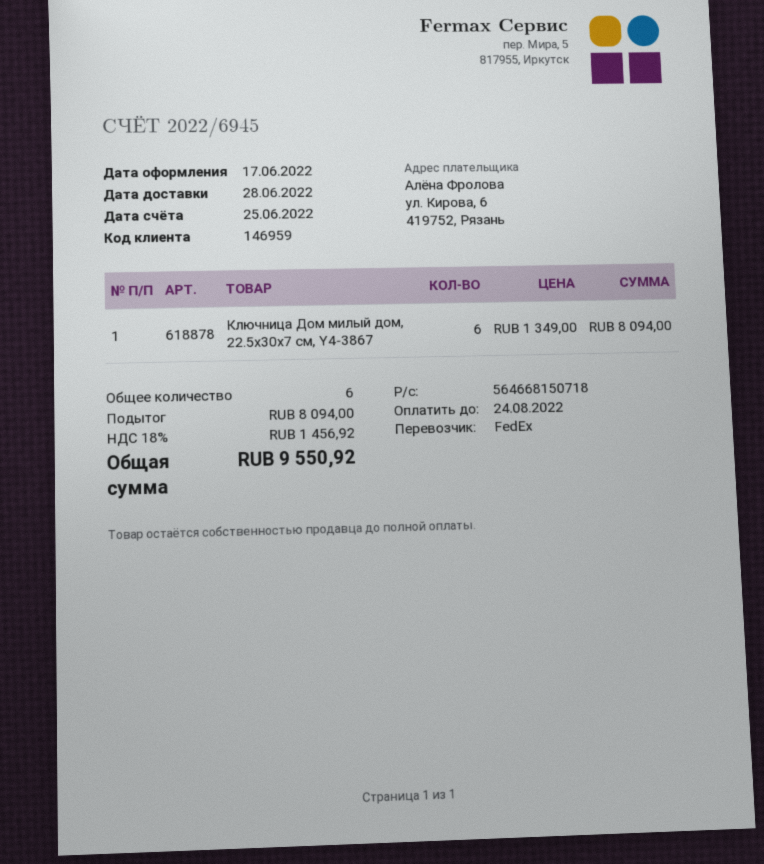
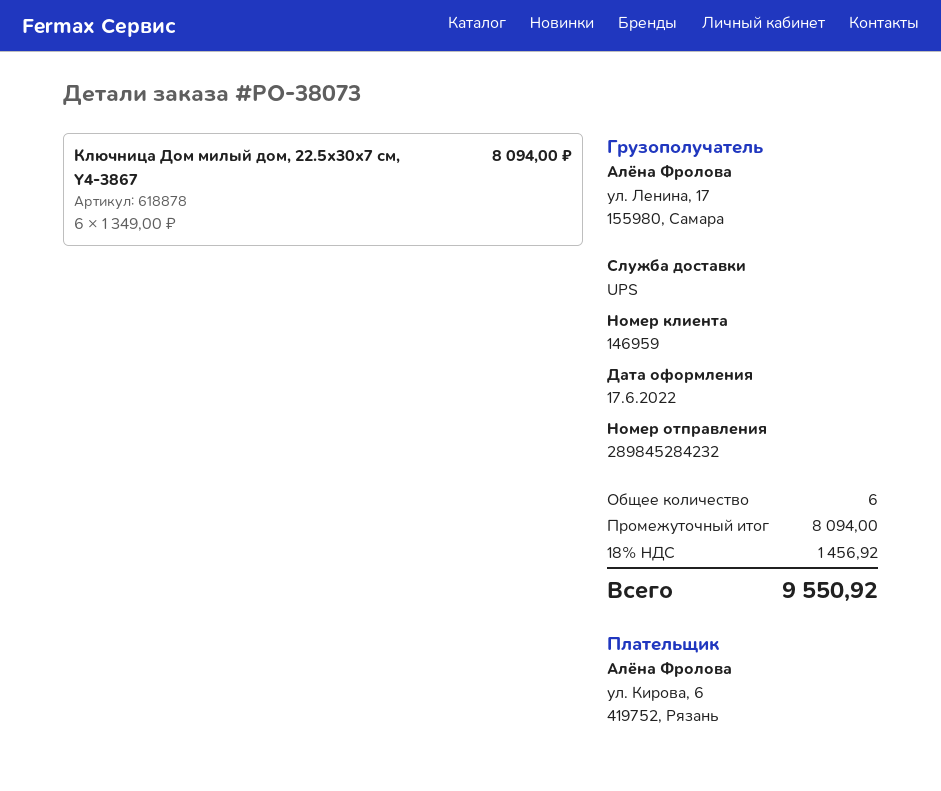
shipping method: FedEx -> UPS

